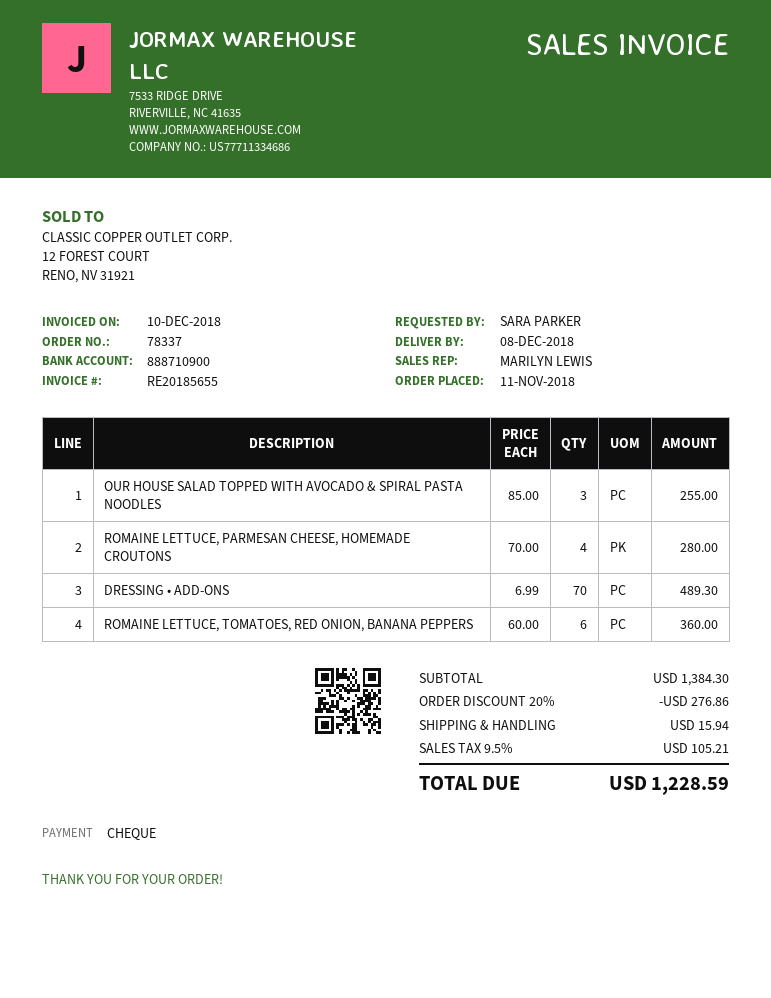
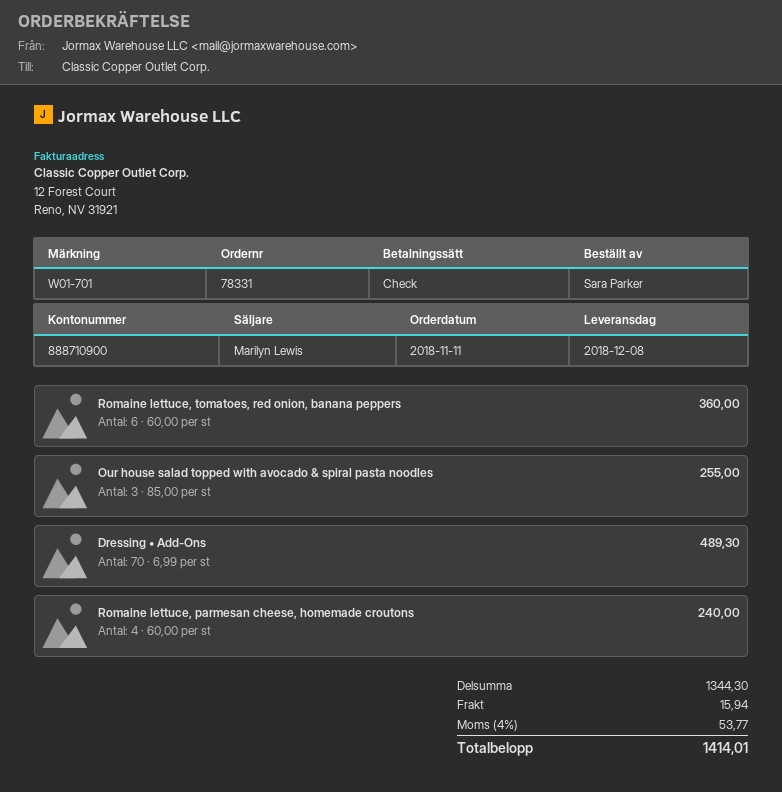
order number: 78337 -> 78331
ROMAINE LETTUCE, PARMESAN CHEESE, HOMEMADE CROUTONS: 4 x 70.00 = 280.00 -> 4 x 60.00 = 240.00
subtotal: 1384.30 -> 1344.30
discount: 20% = 276.86 -> none
tax: 9.5% = 105.21 -> 4% = 53.77
total: 1228.59 -> 1414.01

